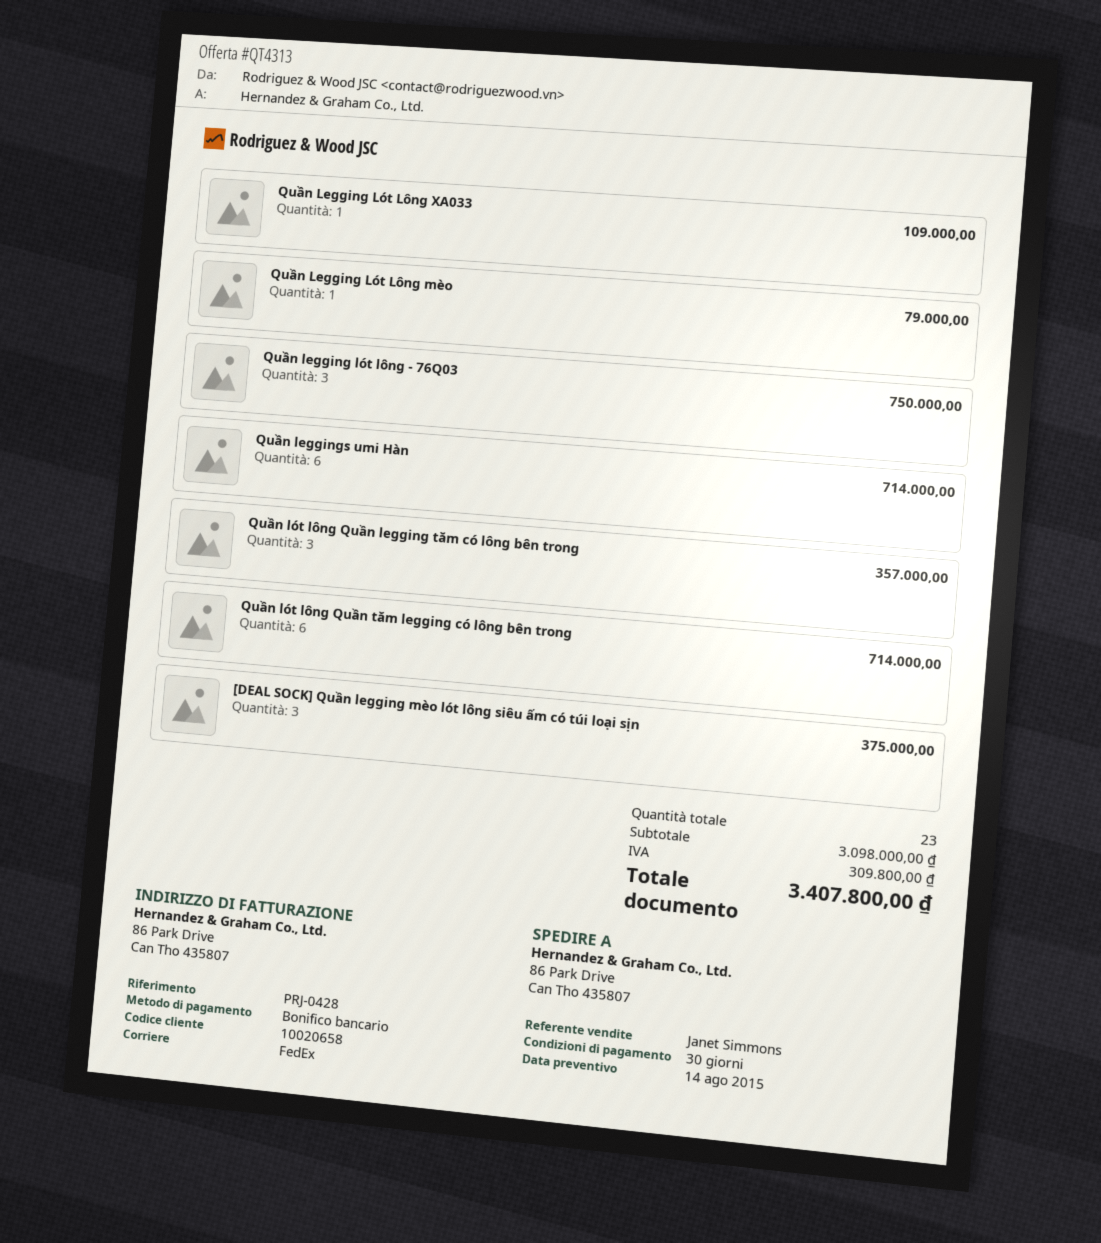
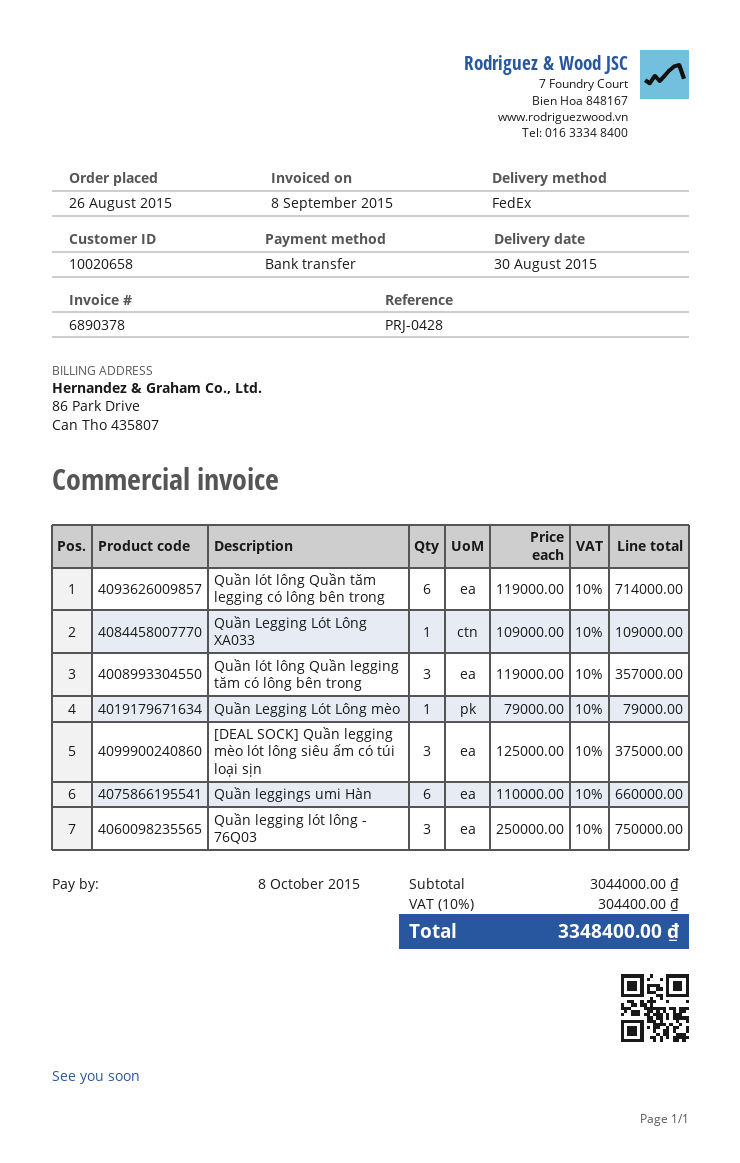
Quần leggings umi Hàn: 6 for 714000.00 -> 6 for 660000.00
subtotal: 3098000.00 -> 3044000.00
tax: 309800.00 -> 304400.00
total: 3407800.00 -> 3348400.00

